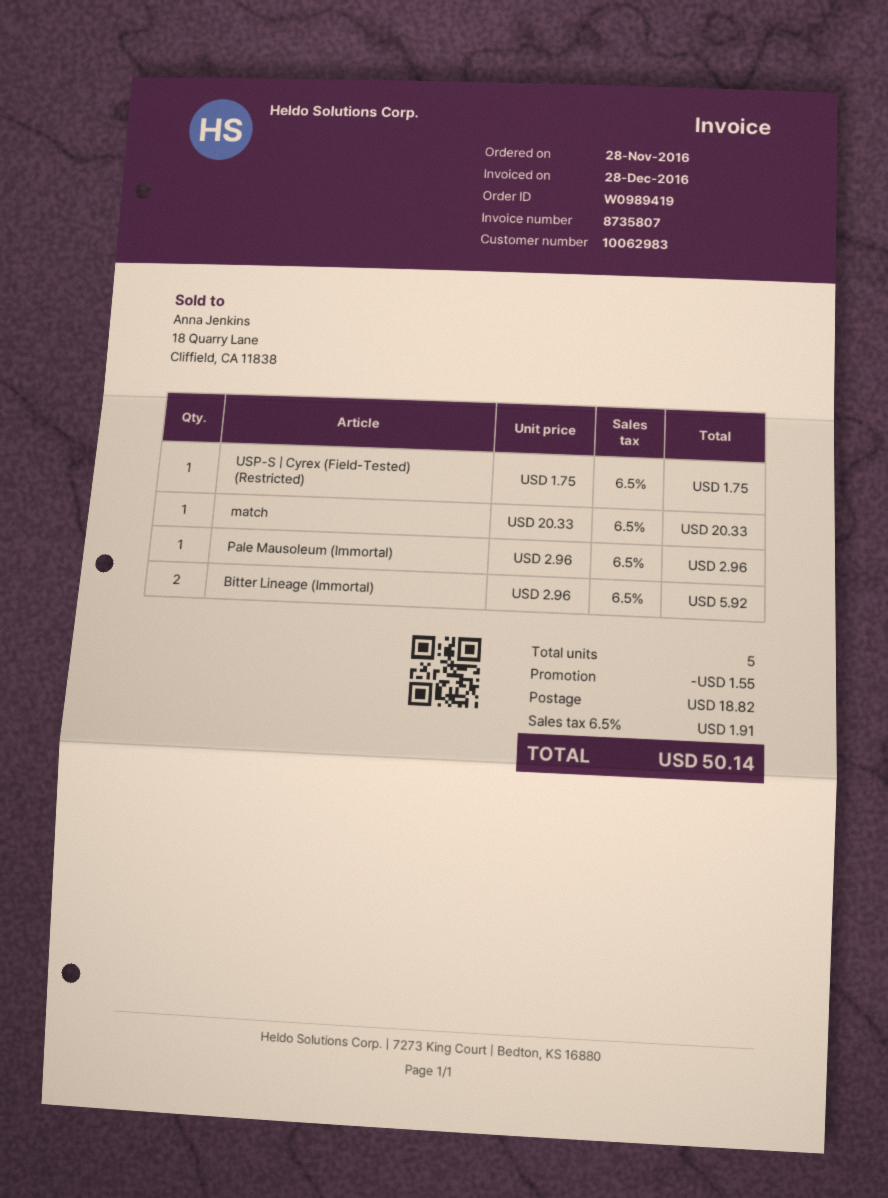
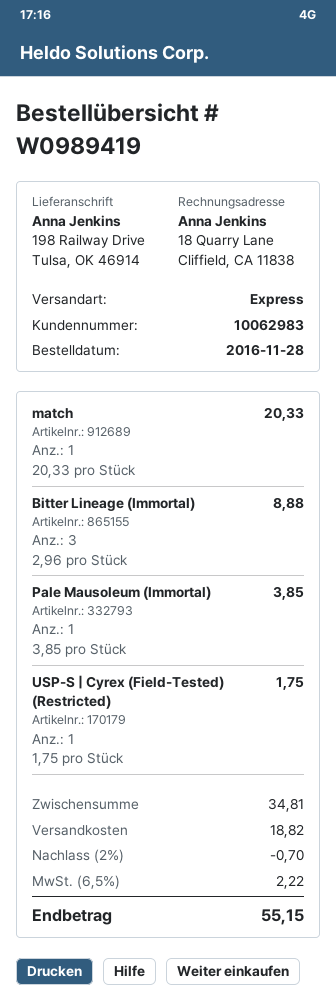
Pale Mausoleum (Immortal): 1 x 2.96 = 2.96 -> 1 x 3.85 = 3.85
Bitter Lineage (Immortal): 2 x 2.96 = 5.92 -> 3 x 2.96 = 8.88
discount: 1.55 -> 0.70
tax: 6.5% = 1.91 -> 6.5% = 2.22
total: 50.14 -> 55.15

